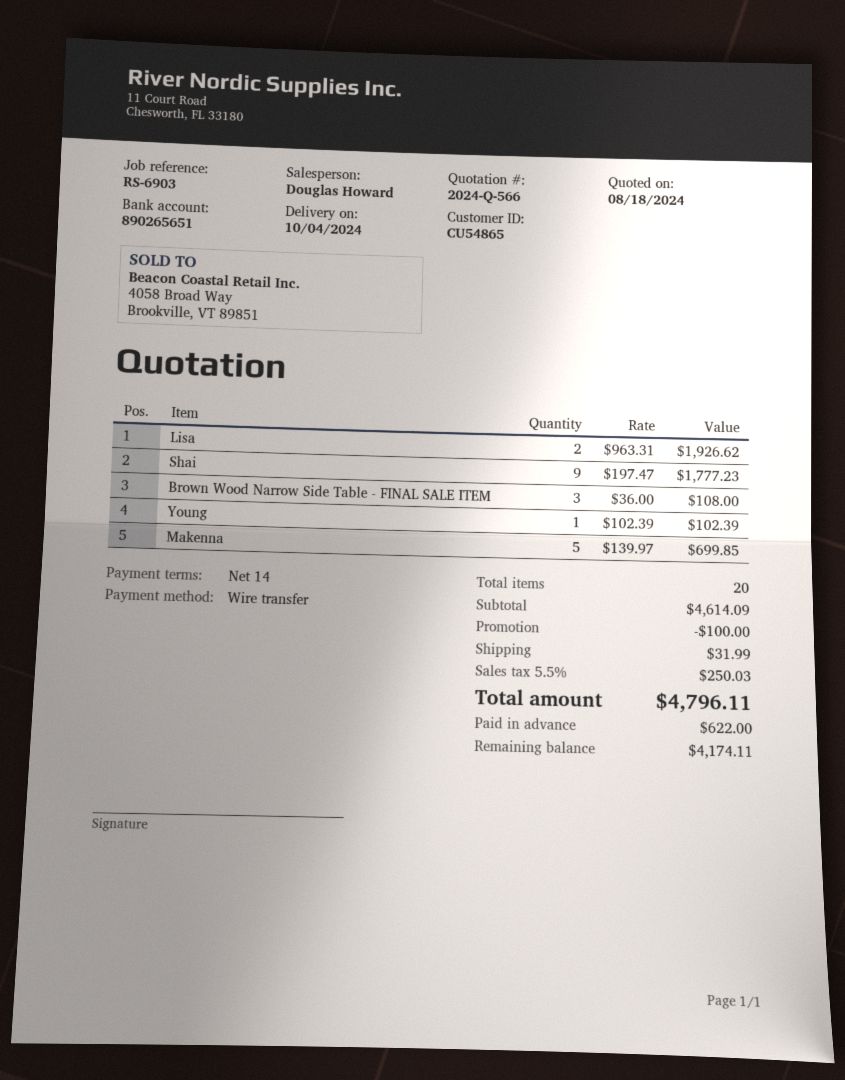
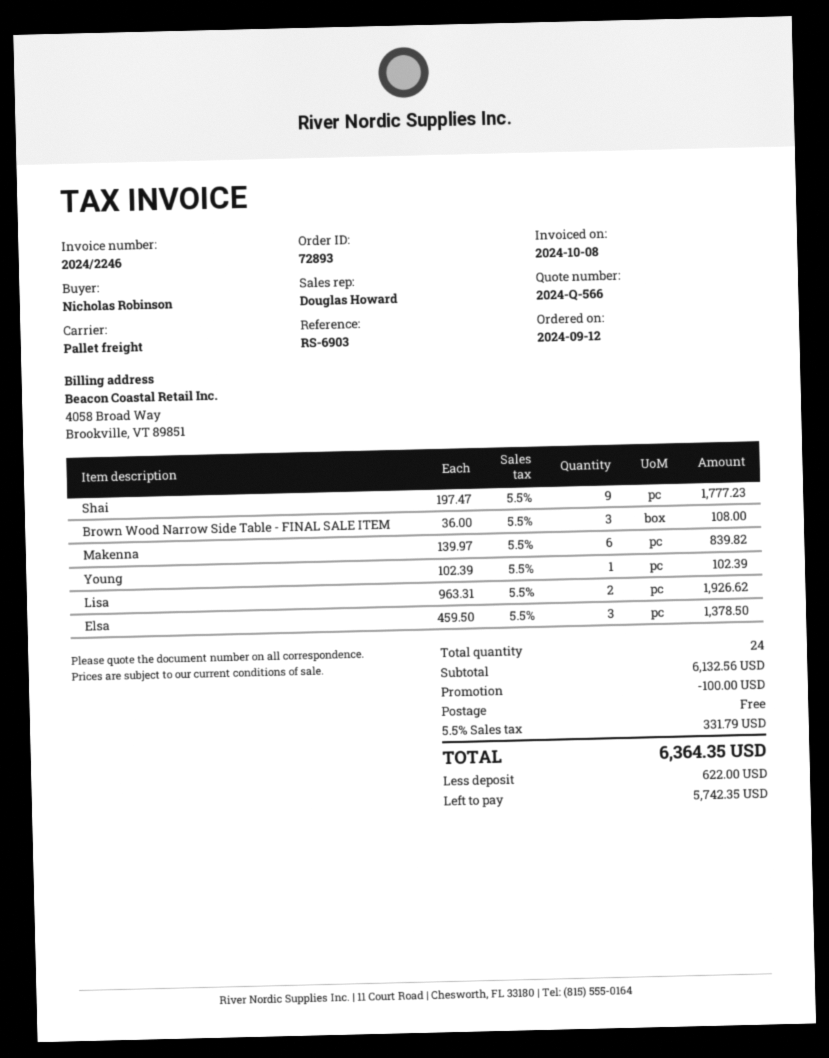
Makenna: 5 x 139.97 = 699.85 -> 6 x 139.97 = 839.82
Elsa: none -> 3 x 459.50 = 1378.50
total quantity: 20 -> 24
subtotal: 4614.09 -> 6132.56
shipping: 31.99 -> 0.00
tax: 5.5% = 250.03 -> 5.5% = 331.79
total: 4796.11 -> 6364.35
balance: 4174.11 -> 5742.35

